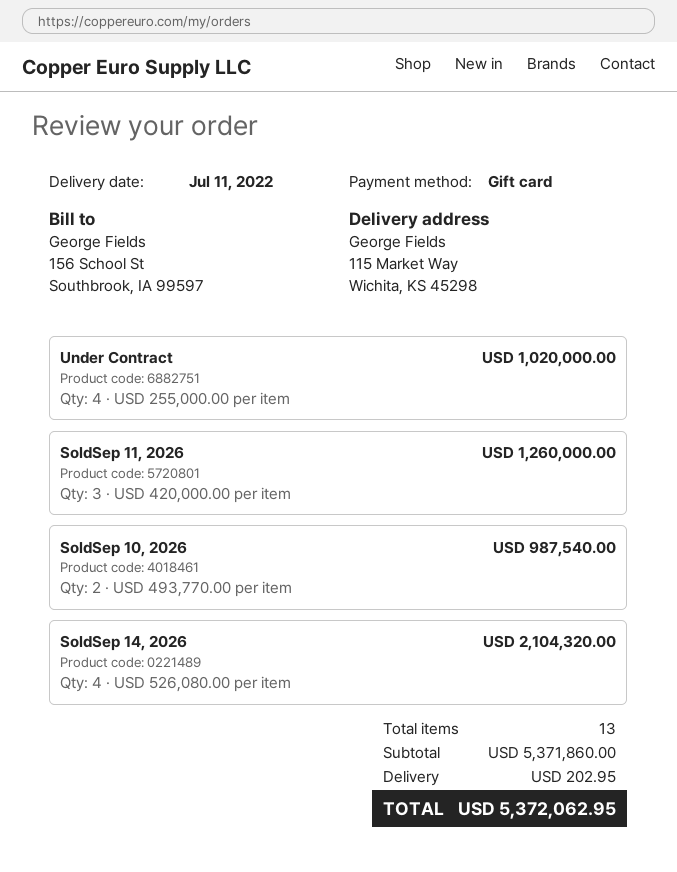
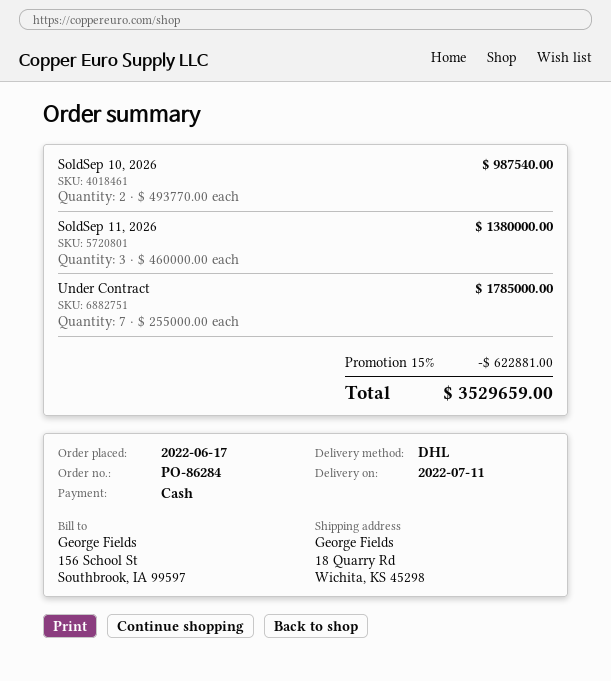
payment method: gift card -> cash
ship to: 115 Market Way, Wichita, KS 45298 -> 18 Quarry Rd, Wichita, KS 45298
Under Contract: 4 x 255000.00 = 1020000.00 -> 7 x 255000.00 = 1785000.00
SoldSep 11, 2026: 3 x 420000.00 = 1260000.00 -> 3 x 460000.00 = 1380000.00
SoldSep 14, 2026: 4 x 526080.00 = 2104320.00 -> none
discount: none -> 15% = 622881.00
shipping: 202.95 -> none
total: 5372062.95 -> 3529659.00

